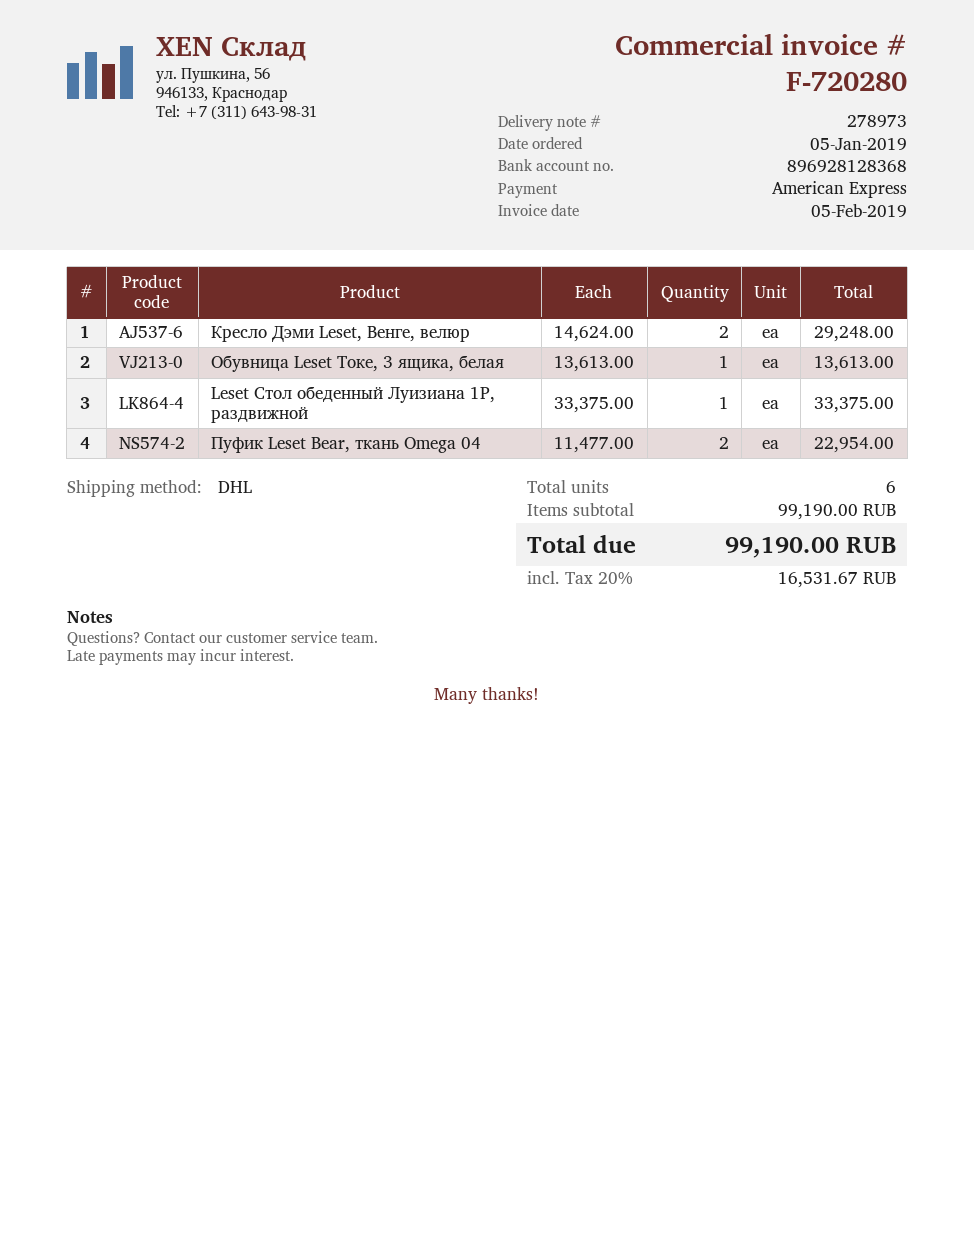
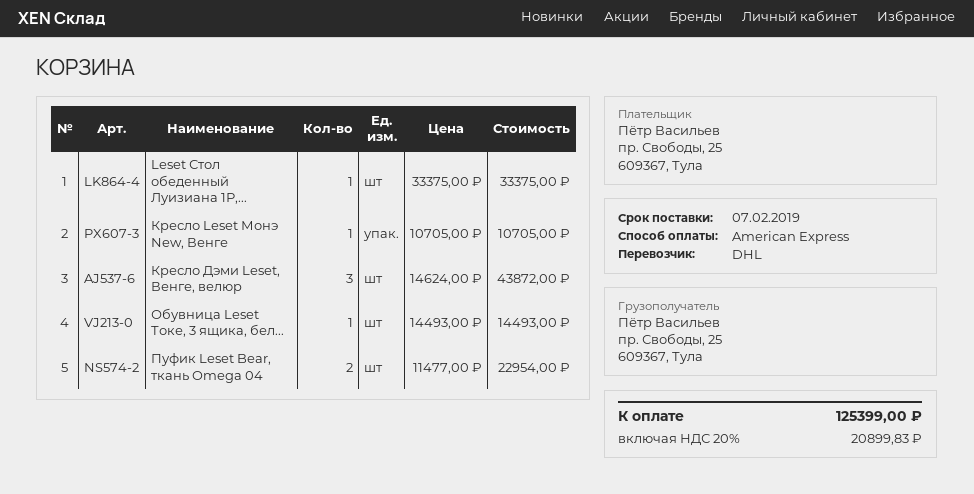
Кресло Дэми Leset, Венге, велюр: 2 x 14624.00 = 29248.00 -> 3 x 14624.00 = 43872.00
Обувница Leset Токе, 3 ящика, белая: 1 x 13613.00 = 13613.00 -> 1 x 14493.00 = 14493.00
Кресло Leset Монэ New, Венге: none -> 1 x 10705.00 = 10705.00
tax: 20% = 16531.67 -> 20% = 20899.83
total: 99190.00 -> 125399.00

